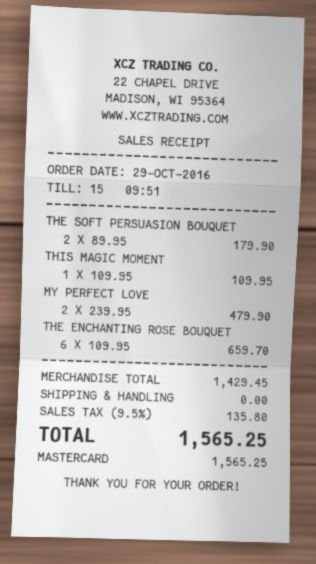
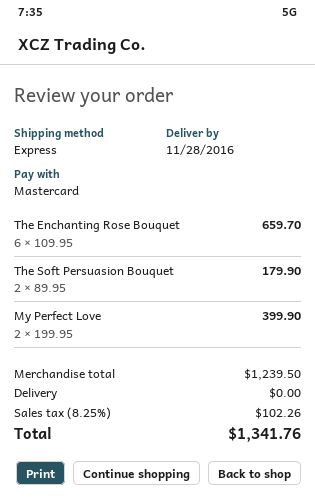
THIS MAGIC MOMENT: 1 x 109.95 = 109.95 -> none
MY PERFECT LOVE: 2 x 239.95 = 479.90 -> 2 x 199.95 = 399.90
subtotal: 1429.45 -> 1239.50
tax: 9.5% = 135.80 -> 8.25% = 102.26
total: 1565.25 -> 1341.76

